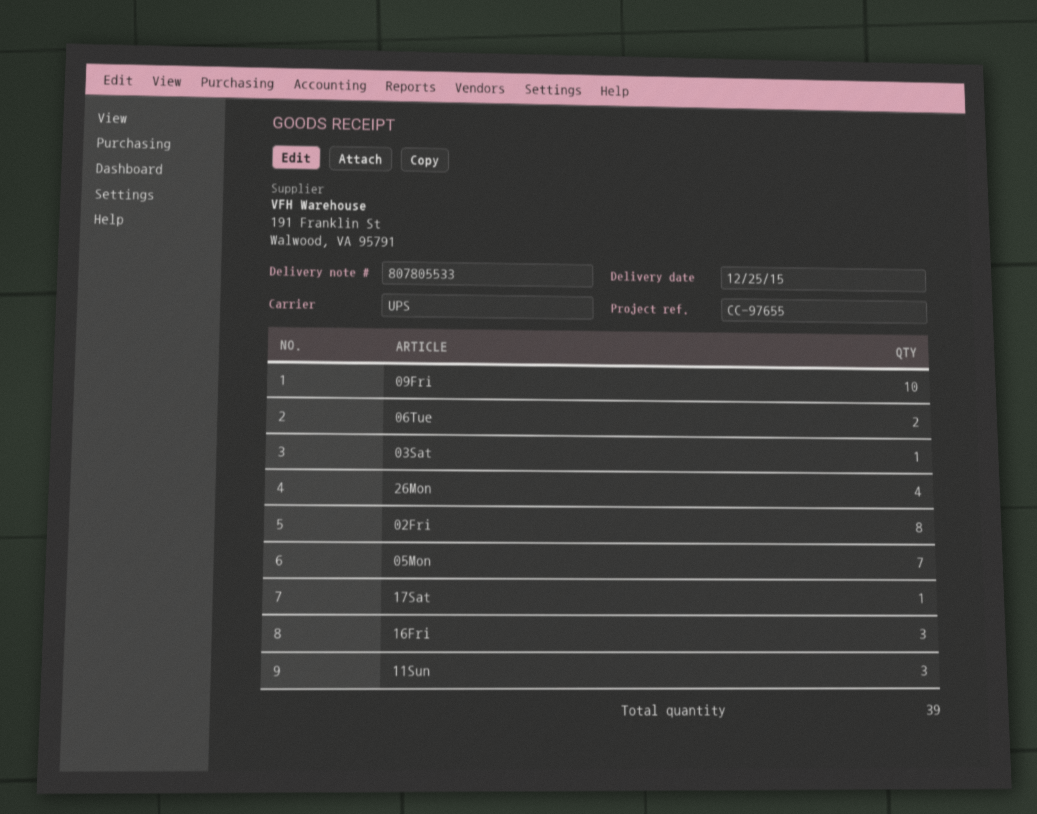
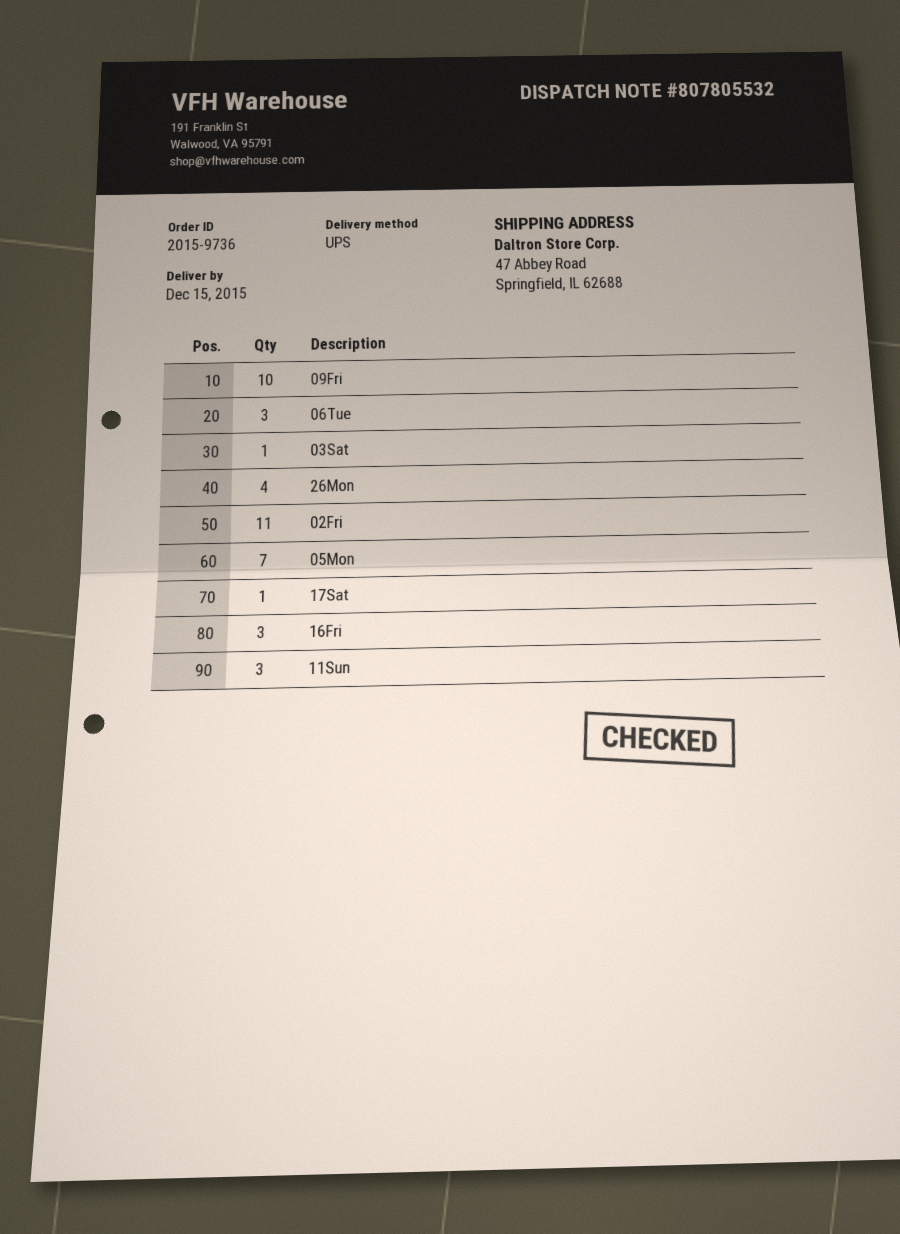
delivery note number: 807805533 -> 807805532
delivery date: 2015-12-25 -> 2015-12-15
06Tue: 2 -> 3
02Fri: 8 -> 11

